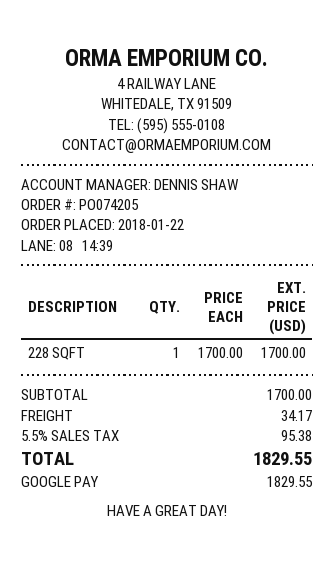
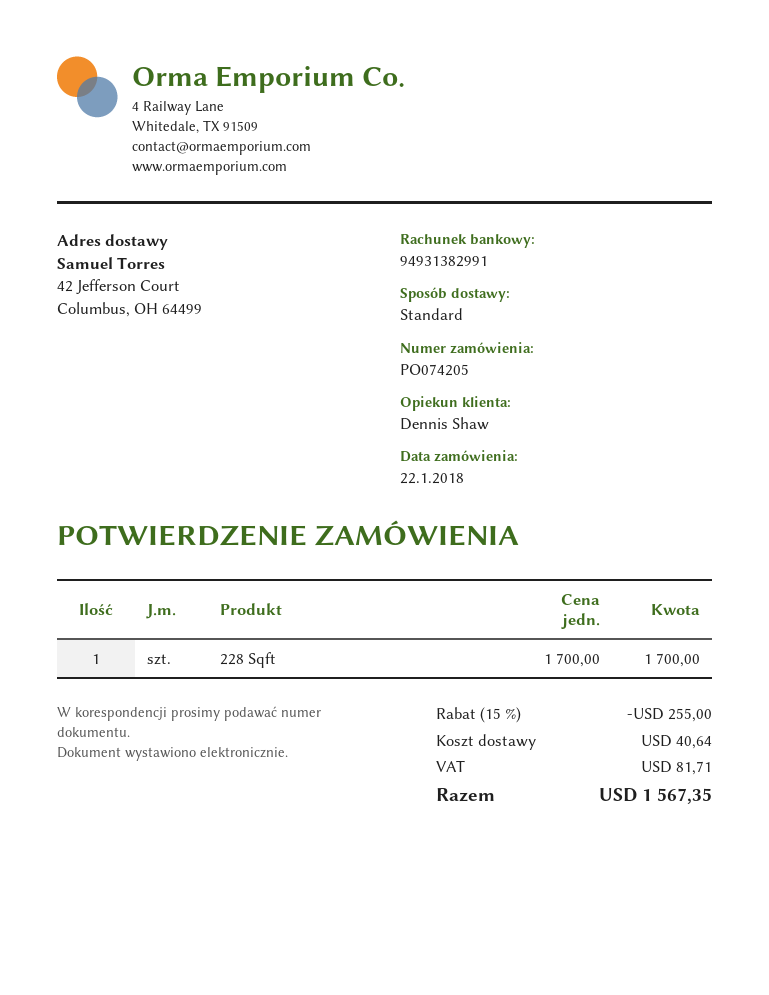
discount: none -> 15% = 255.00
shipping: 34.17 -> 40.64
tax: 95.38 -> 81.71
total: 1829.55 -> 1567.35

